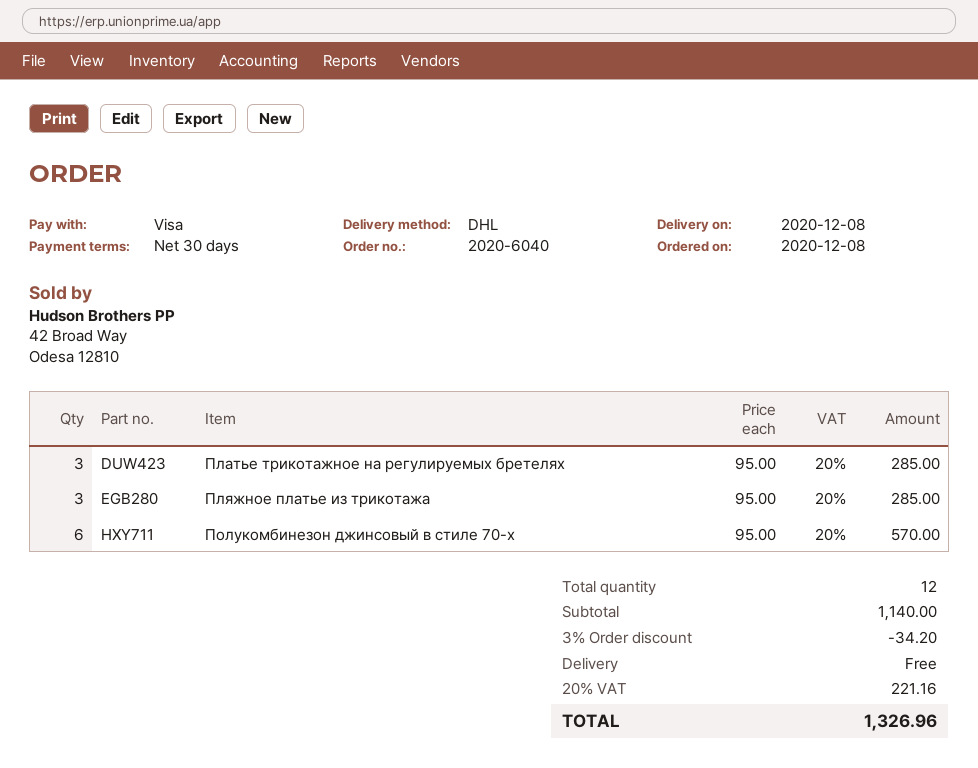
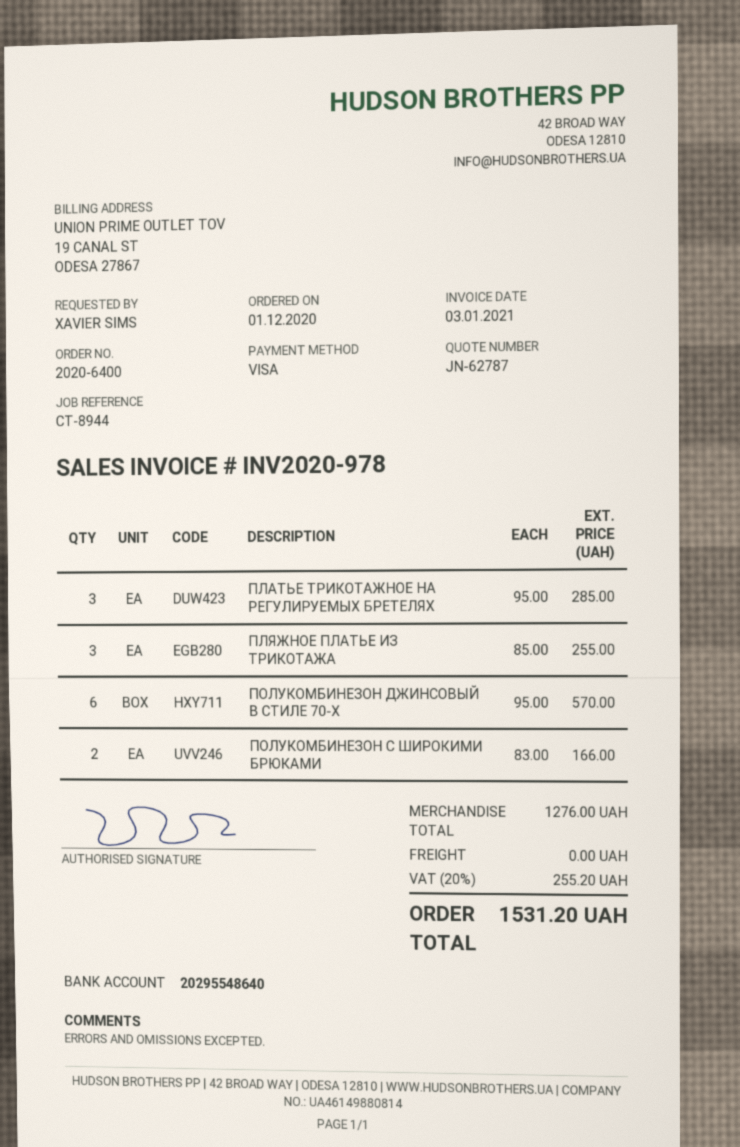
order number: 2020-6040 -> 2020-6400
order date: 2020-12-08 -> 2020-12-01
Пляжное платье из трикотажа: 3 x 95.00 = 285.00 -> 3 x 85.00 = 255.00
ПОЛУКОМБИНЕЗОН С ШИРОКИМИ БРЮКАМИ: none -> 2 x 83.00 = 166.00
subtotal: 1140.00 -> 1276.00
discount: 3% = 34.20 -> none
tax: 20% = 221.16 -> 20% = 255.20
total: 1326.96 -> 1531.20

